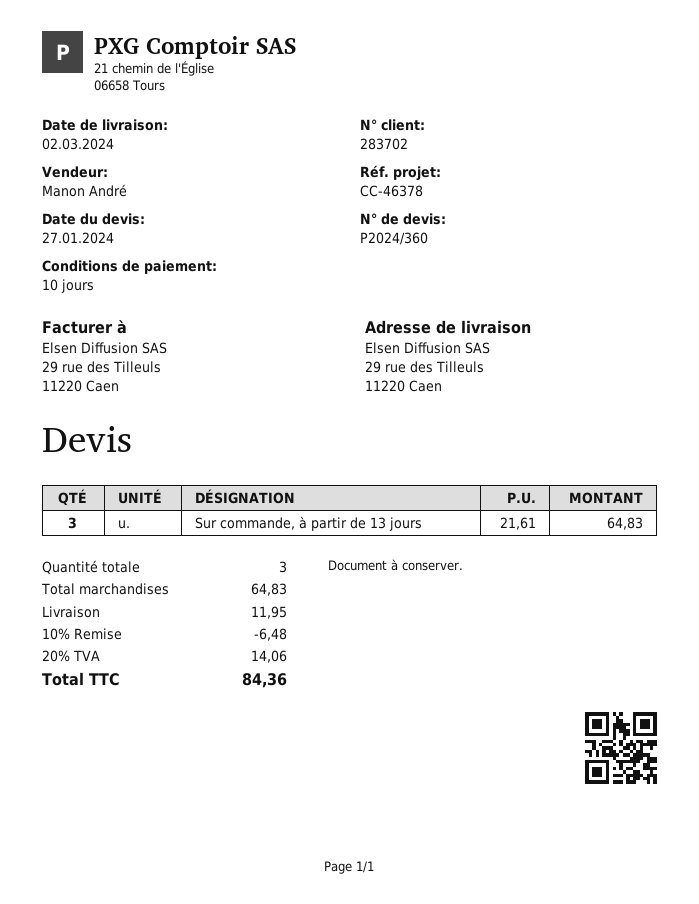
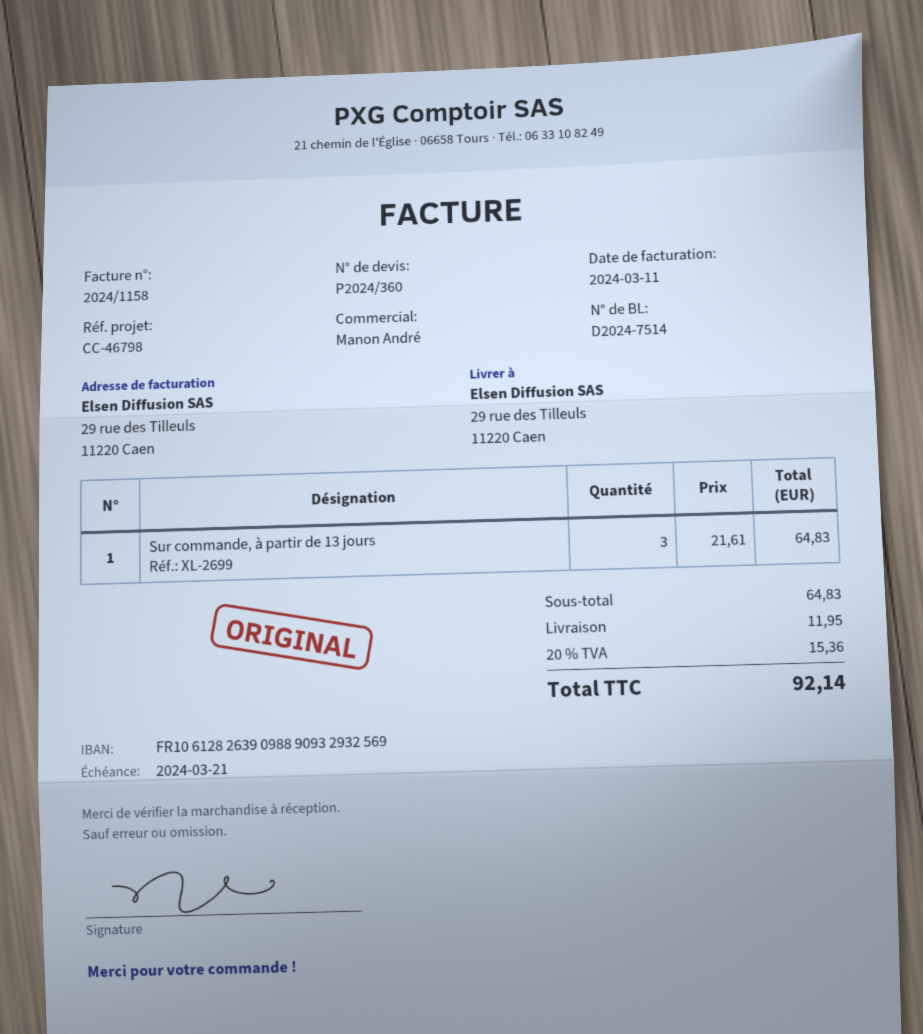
reference: CC-46378 -> CC-46798
discount: 10% = 6.48 -> none
tax: 20% = 14.06 -> 20% = 15.36
total: 84.36 -> 92.14

